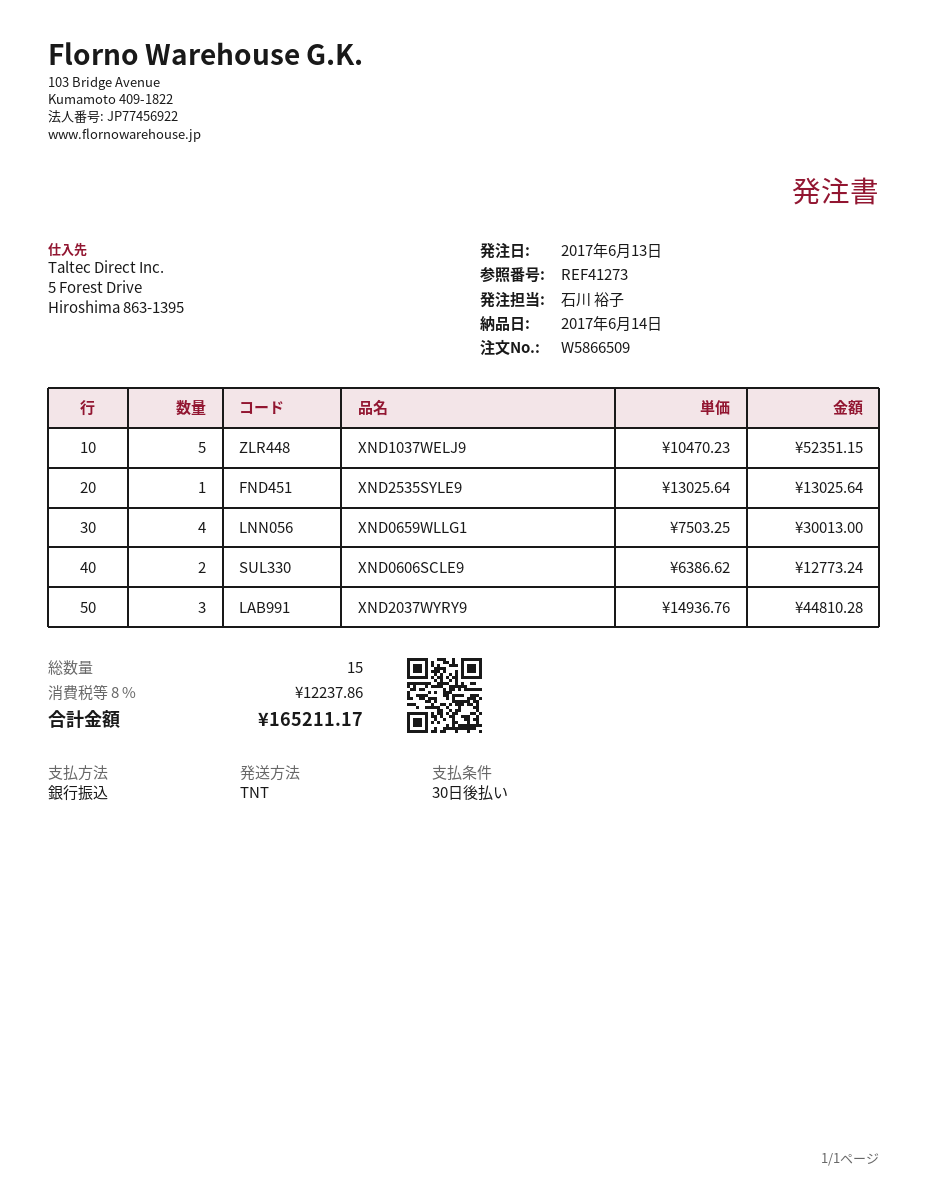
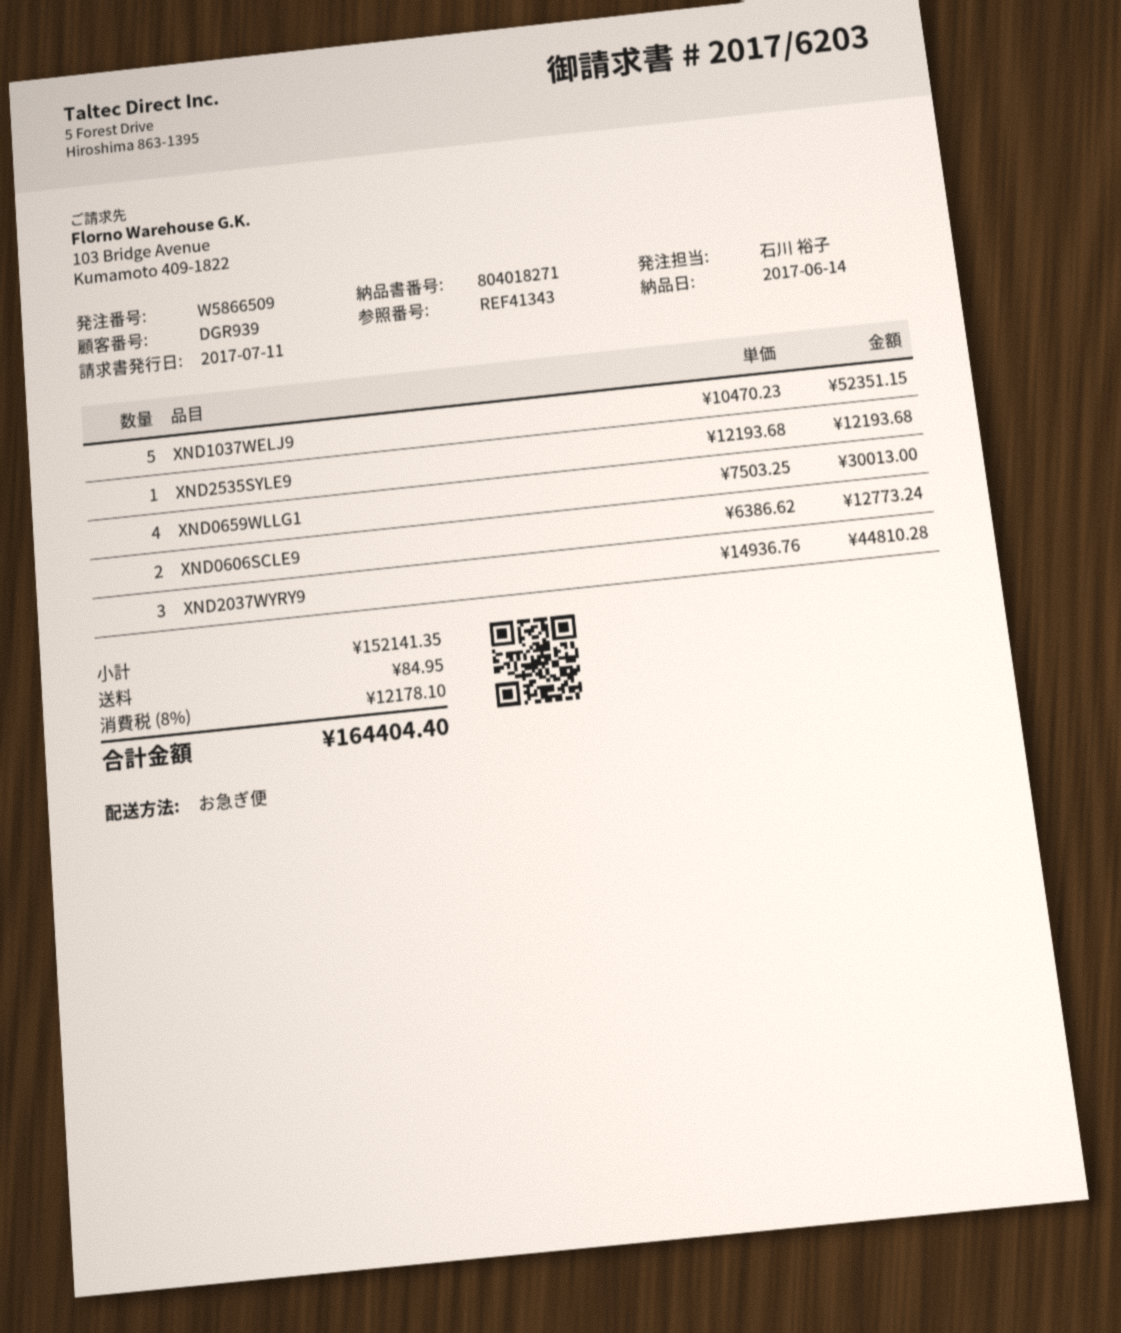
reference: REF41273 -> REF41343
shipping method: TNT -> express
XND2535SYLE9: 1 x 13025.64 = 13025.64 -> 1 x 12193.68 = 12193.68
shipping: none -> 84.95
tax: 8% = 12237.86 -> 8% = 12178.10
total: 165211.17 -> 164404.40

